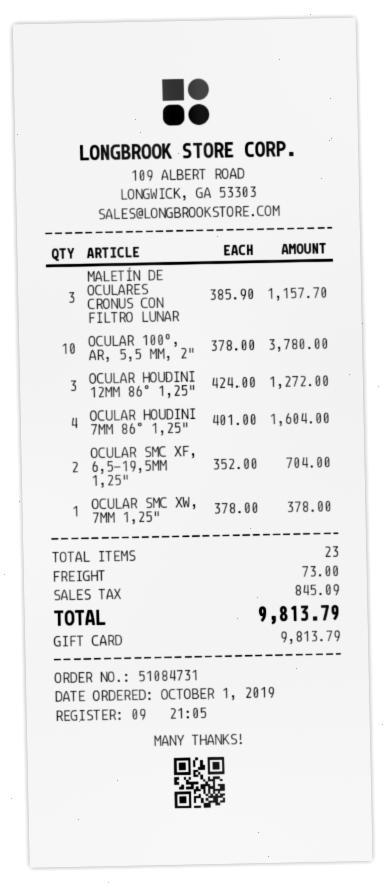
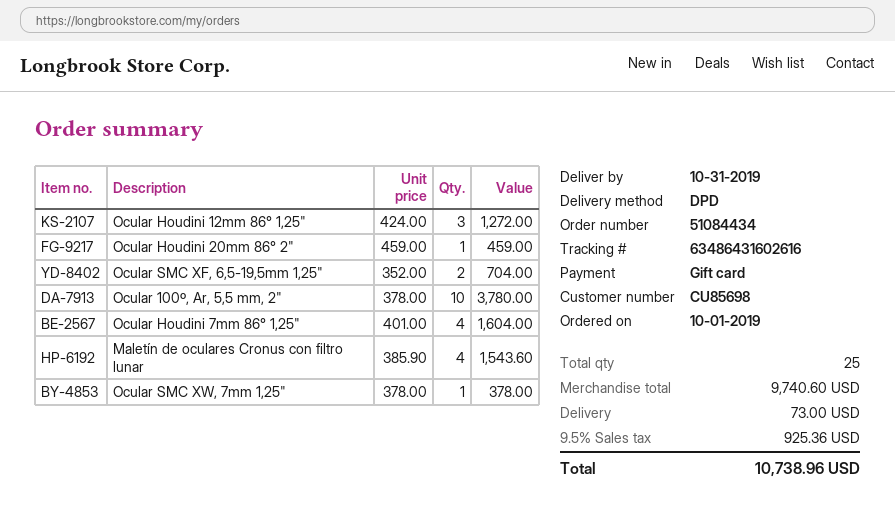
order number: 51084731 -> 51084434
MALETÍN DE OCULARES CRONUS CON FILTRO LUNAR: 3 x 385.90 = 1157.70 -> 4 x 385.90 = 1543.60
Ocular Houdini 20mm 86° 2": none -> 1 x 459.00 = 459.00
total quantity: 23 -> 25
tax: 845.09 -> 925.36
total: 9813.79 -> 10738.96

